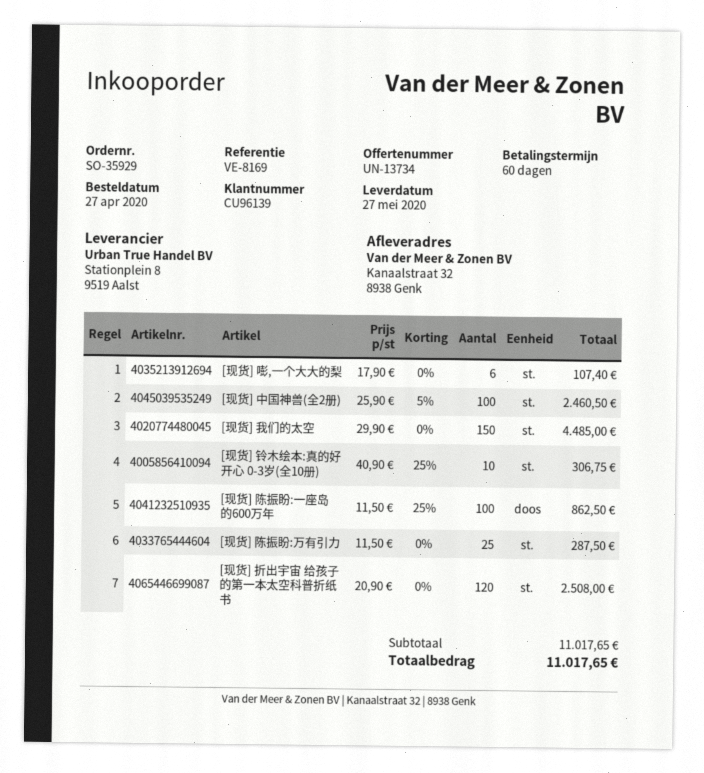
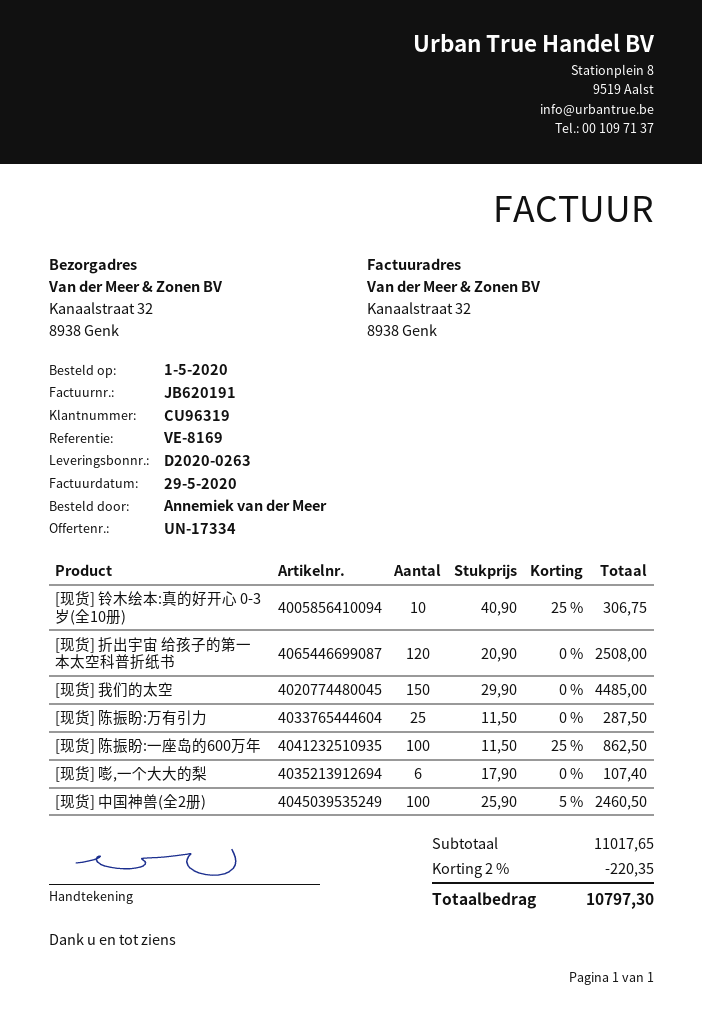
quote number: UN-13734 -> UN-17334
order date: 2020-04-27 -> 2020-05-01
customer number: CU96139 -> CU96319
discount: none -> 2% = 220.35
total: 11017.65 -> 10797.30

